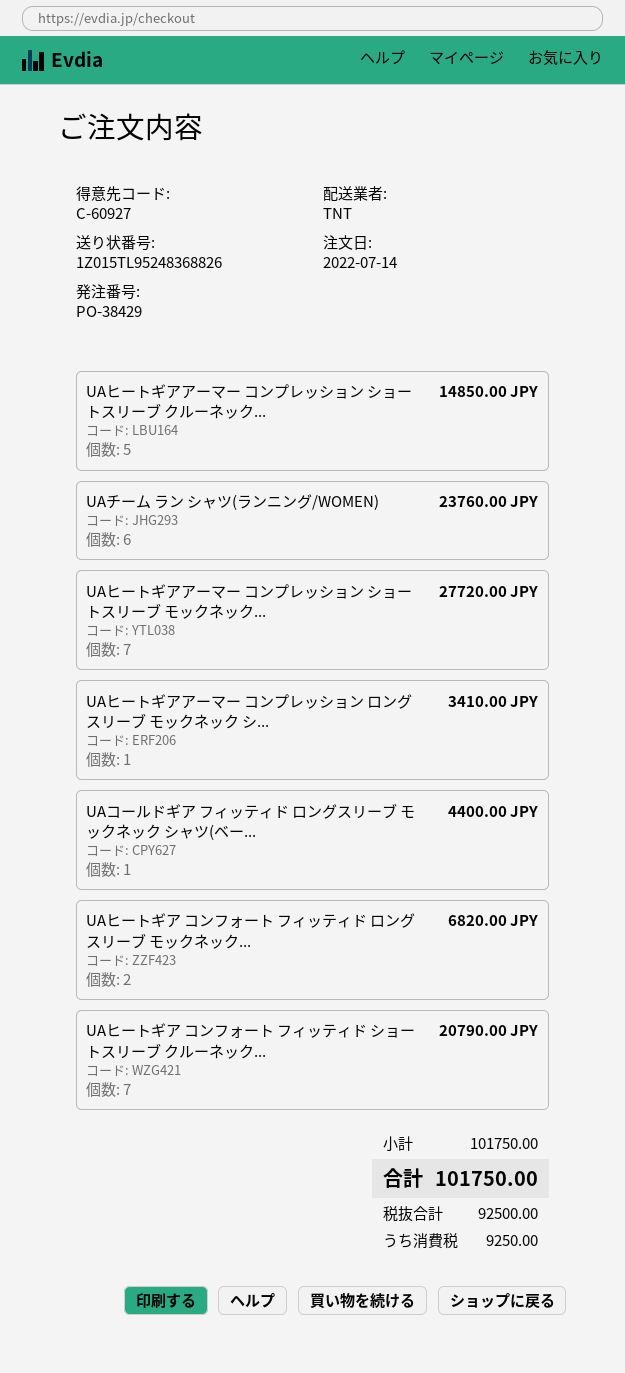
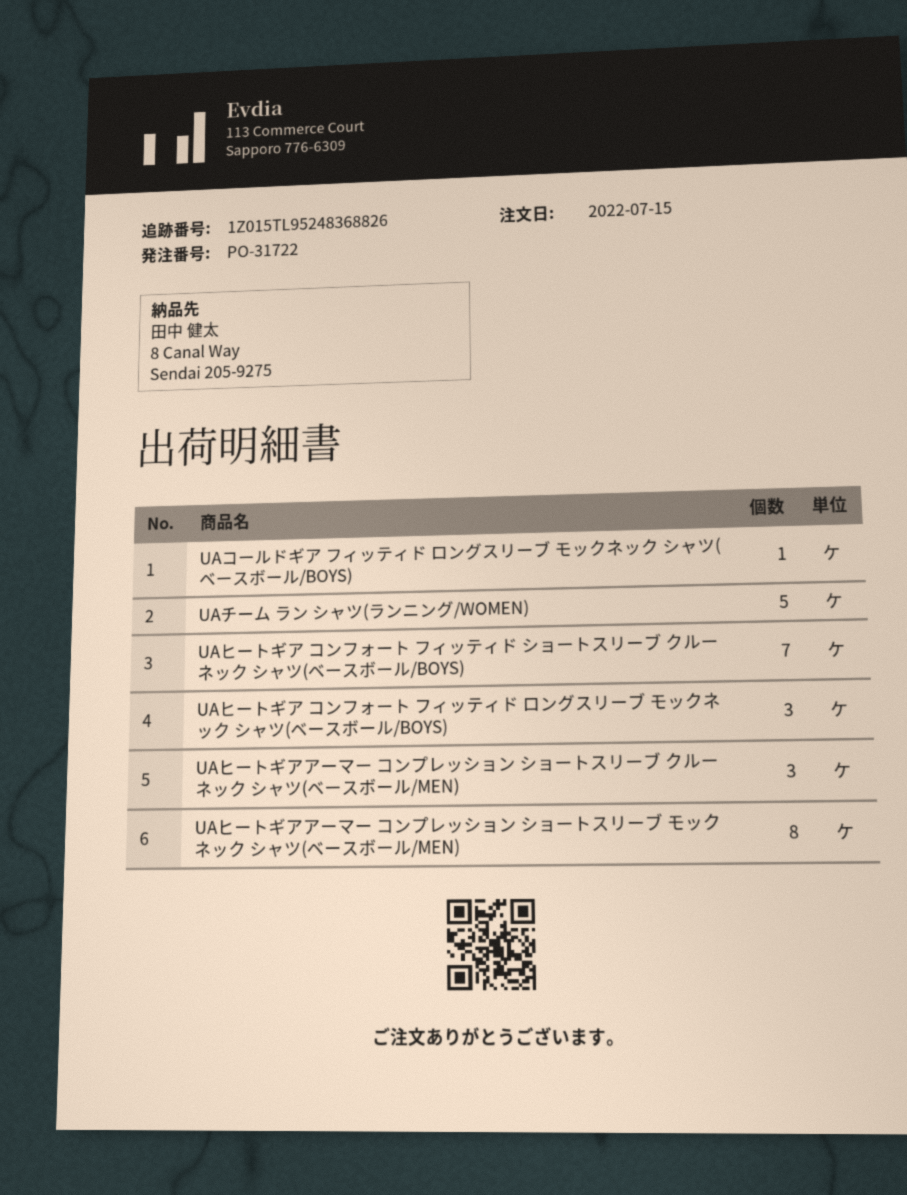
order number: PO-38429 -> PO-31722
order date: 2022-07-14 -> 2022-07-15
UAヒートギアアーマー コンプレッション ショートスリーブ クルーネック...: 5 -> 3
UAチーム ラン シャツ(ランニング/WOMEN): 6 -> 5
UAヒートギアアーマー コンプレッション ショートスリーブ モックネック...: 7 -> 8
UAヒートギアアーマー コンプレッション ロングスリーブ モックネック シ...: 1 -> none
UAヒートギア コンフォート フィッティド ロングスリーブ モックネック...: 2 -> 3

